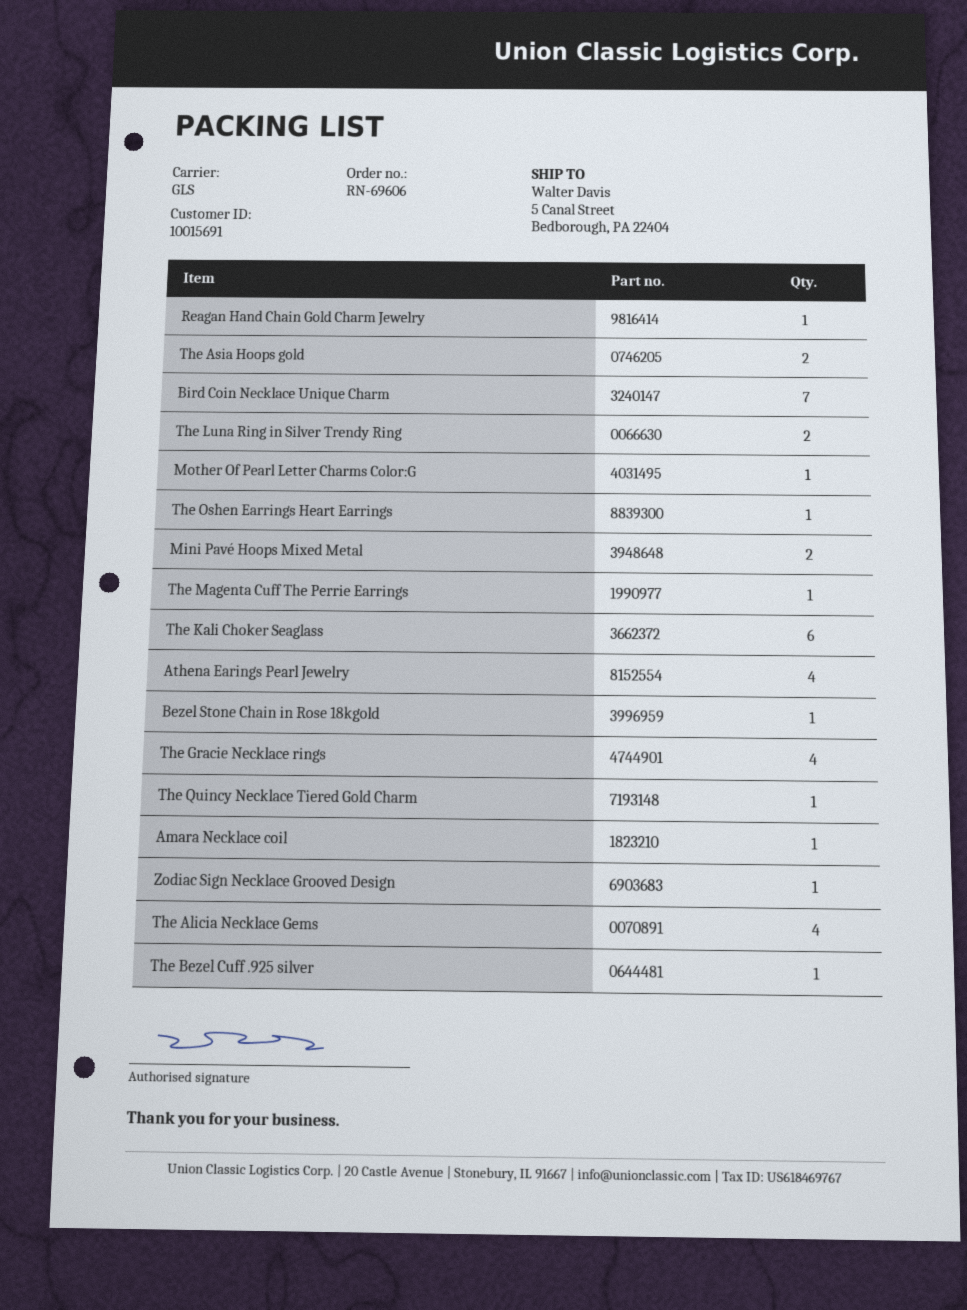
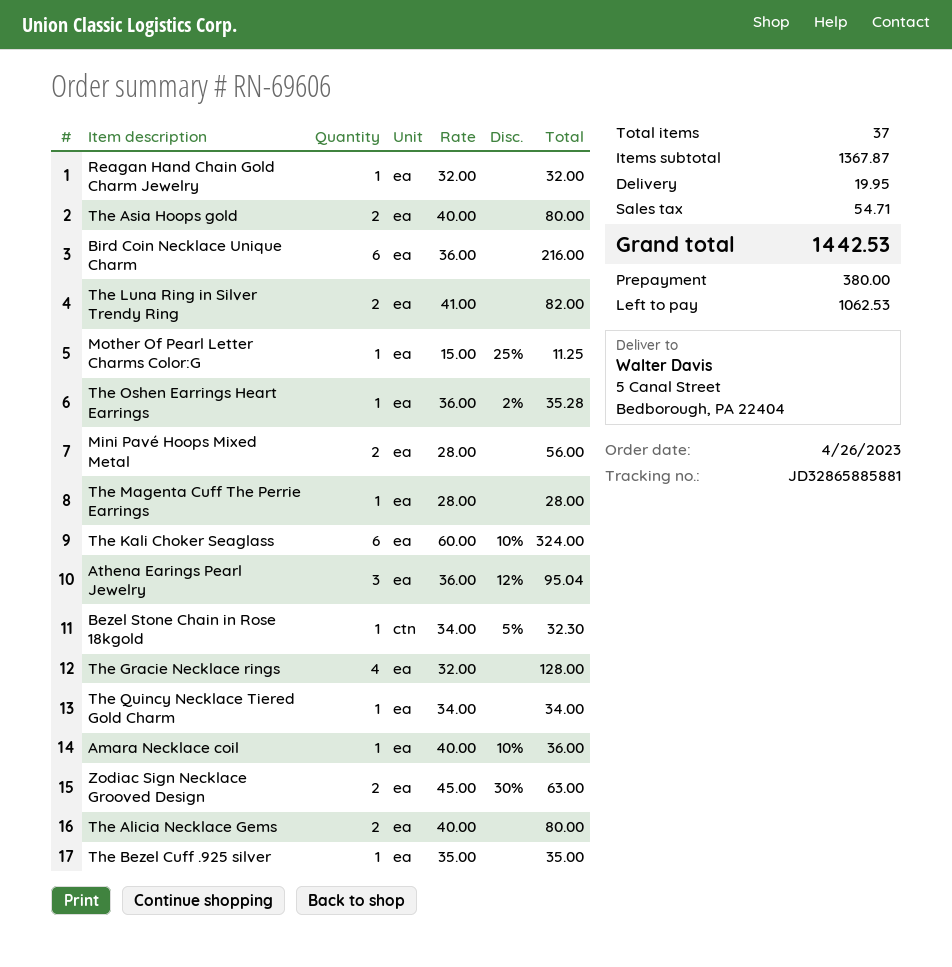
Bird Coin Necklace Unique Charm: 7 -> 6
Athena Earings Pearl Jewelry: 4 -> 3
Zodiac Sign Necklace Grooved Design: 1 -> 2
The Alicia Necklace Gems: 4 -> 2

